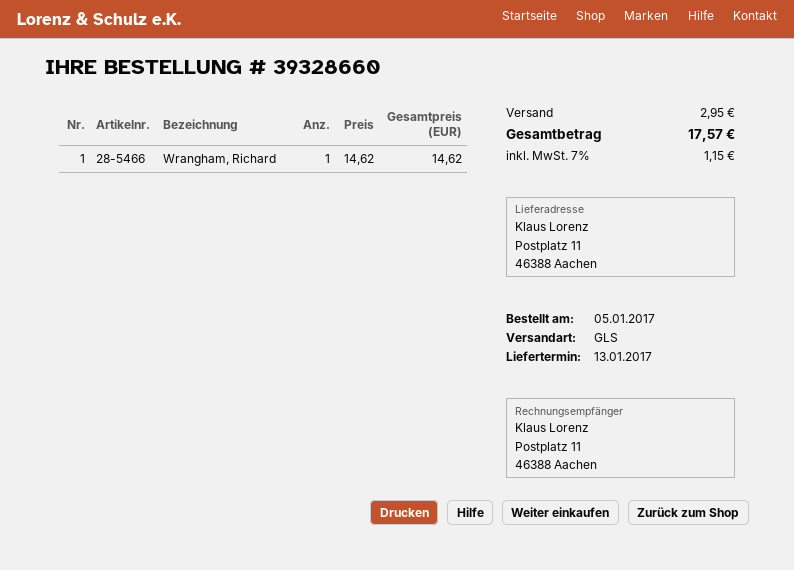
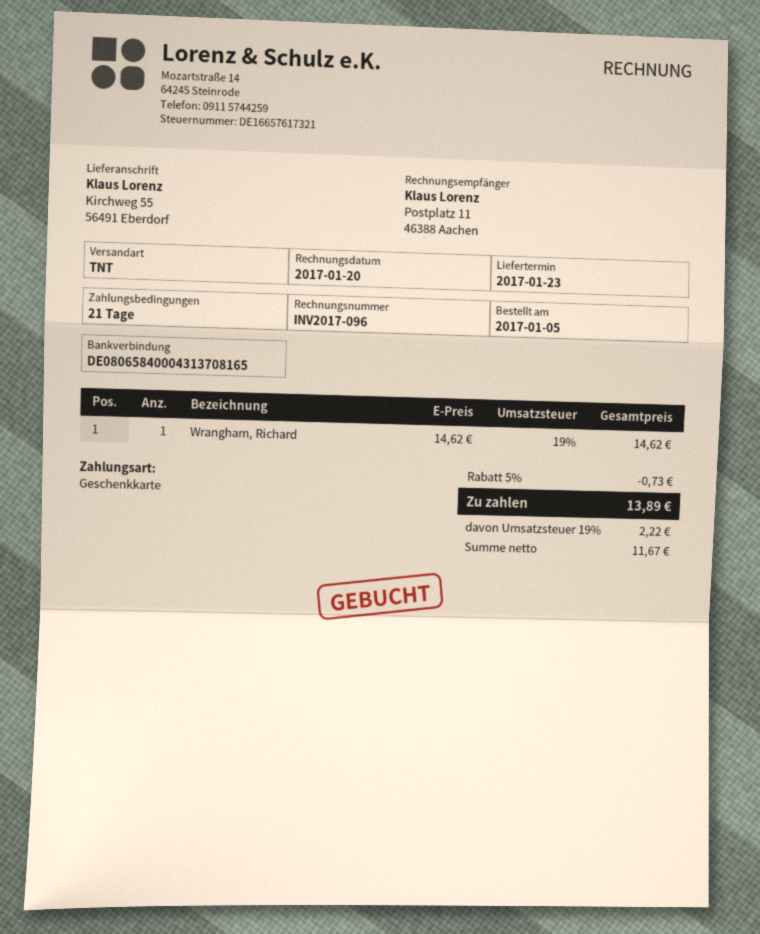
delivery date: 2017-01-13 -> 2017-01-23
shipping method: GLS -> TNT
ship to: Postplatz 11, 46388 Aachen -> Kirchweg 55, 56491 Eberdorf
discount: none -> 5% = 0.73
shipping: 2.95 -> none
tax: 7% = 1.15 -> 19% = 2.22
total: 17.57 -> 13.89

